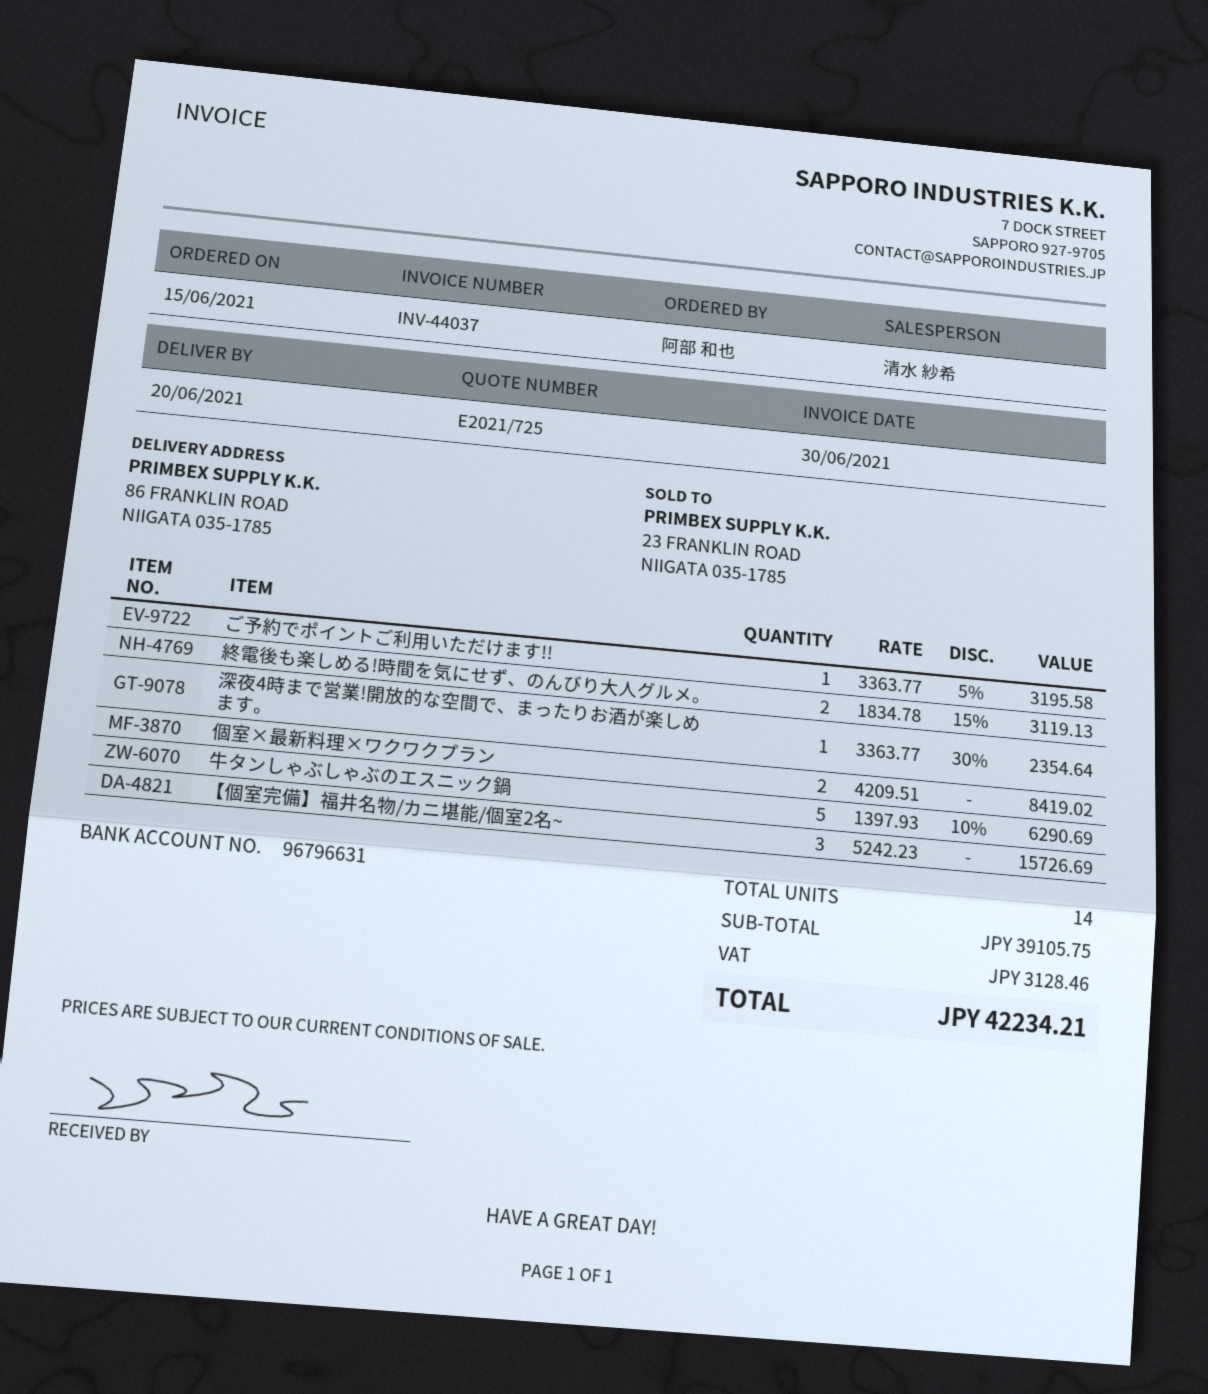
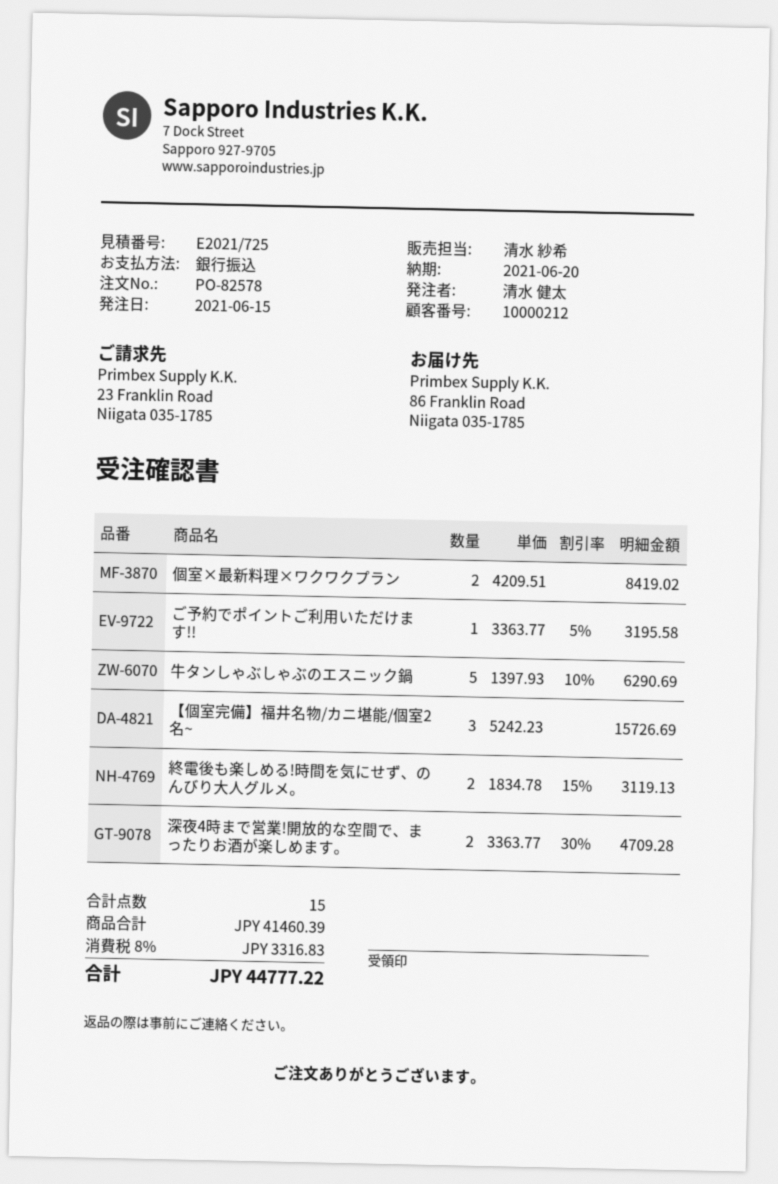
ordered by: 阿部 和也 -> 清水 健太
深夜4時まで営業!開放的な空間で、まったりお酒が楽しめます。: 1 x 3363.77 - 30% = 2354.64 -> 2 x 3363.77 - 30% = 4709.28
total quantity: 14 -> 15
subtotal: 39105.75 -> 41460.39
tax: 3128.46 -> 3316.83
total: 42234.21 -> 44777.22

